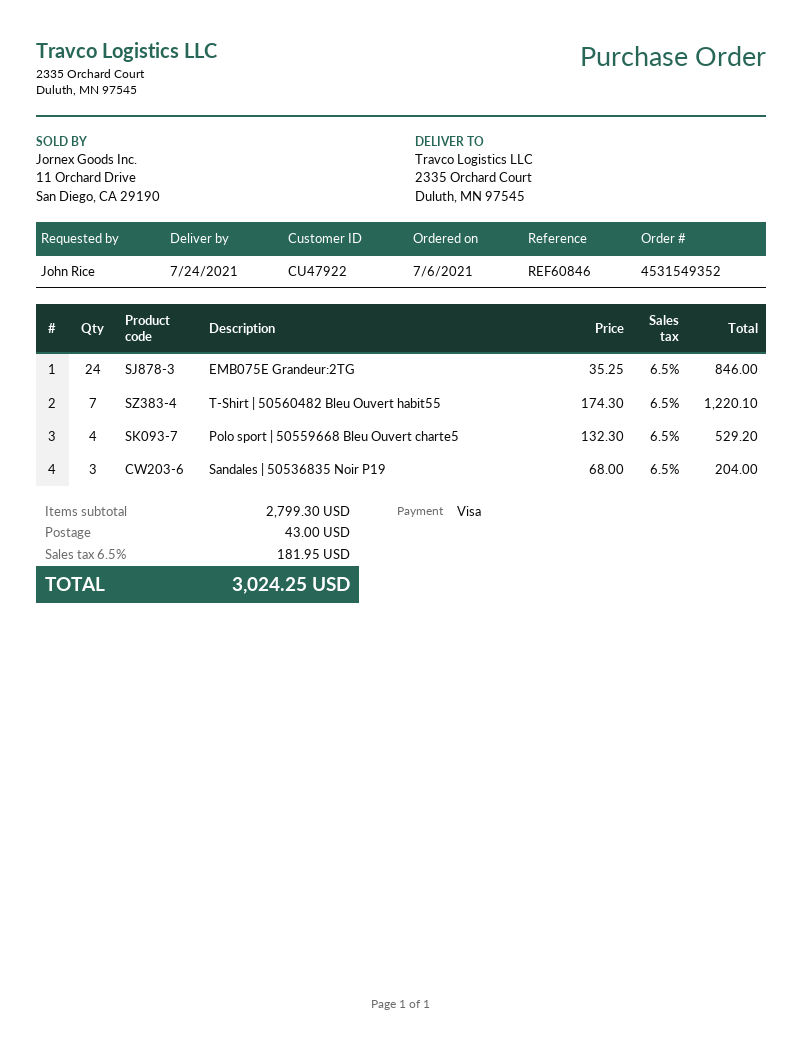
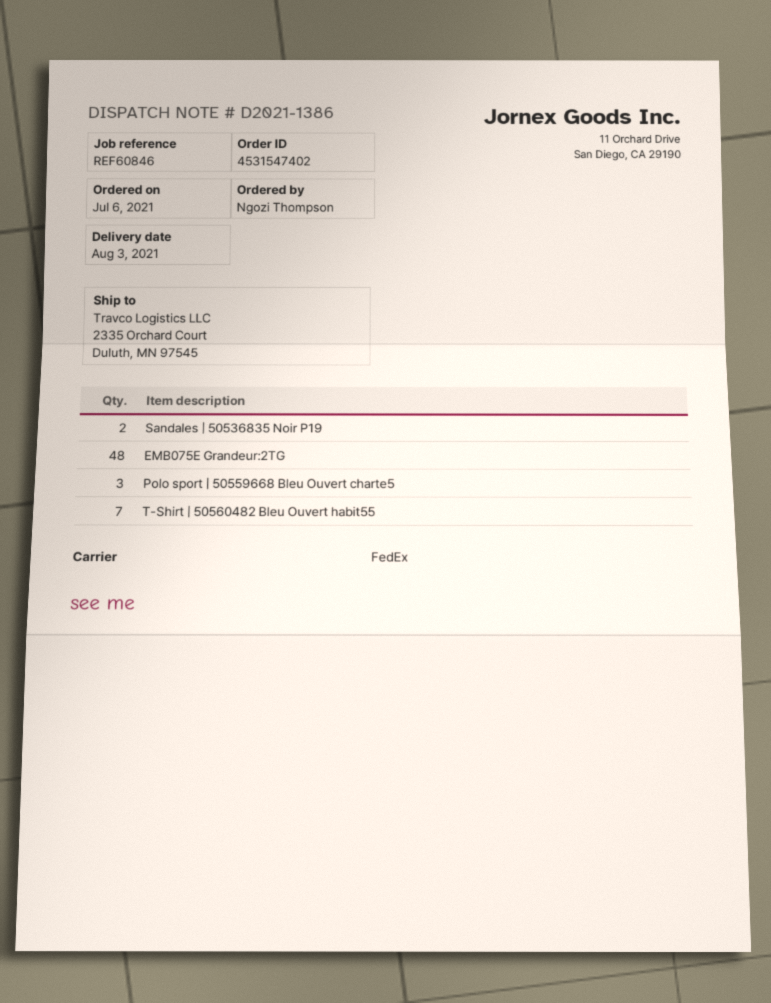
order number: 4531549352 -> 4531547402
delivery date: 2021-07-24 -> 2021-08-03
ordered by: John Rice -> Ngozi Thompson
EMB075E Grandeur:2TG: 24 -> 48
Polo sport | 50559668 Bleu Ouvert charte5: 4 -> 3
Sandales | 50536835 Noir P19: 3 -> 2

